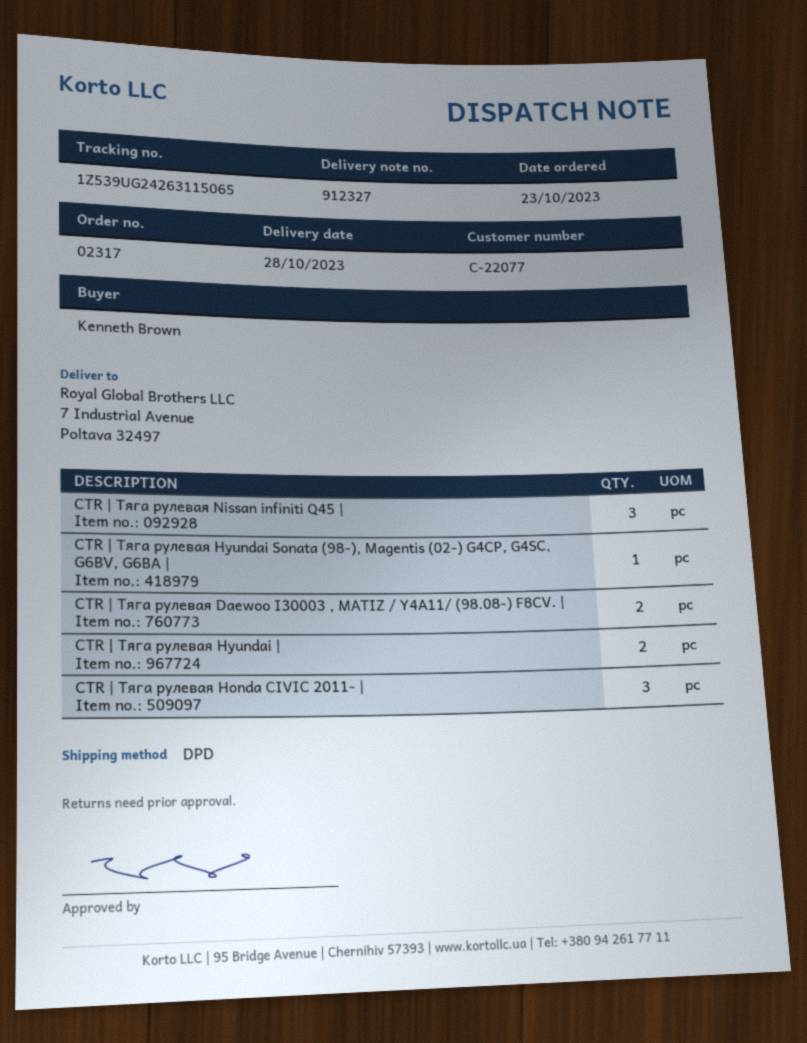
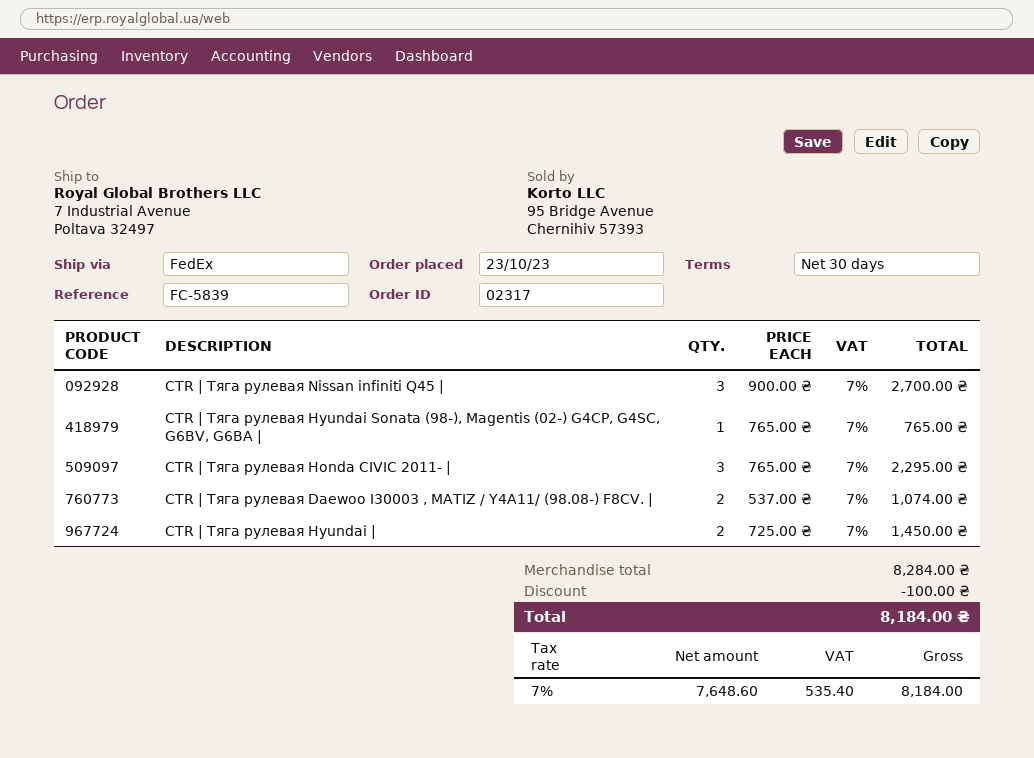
shipping method: DPD -> FedEx

